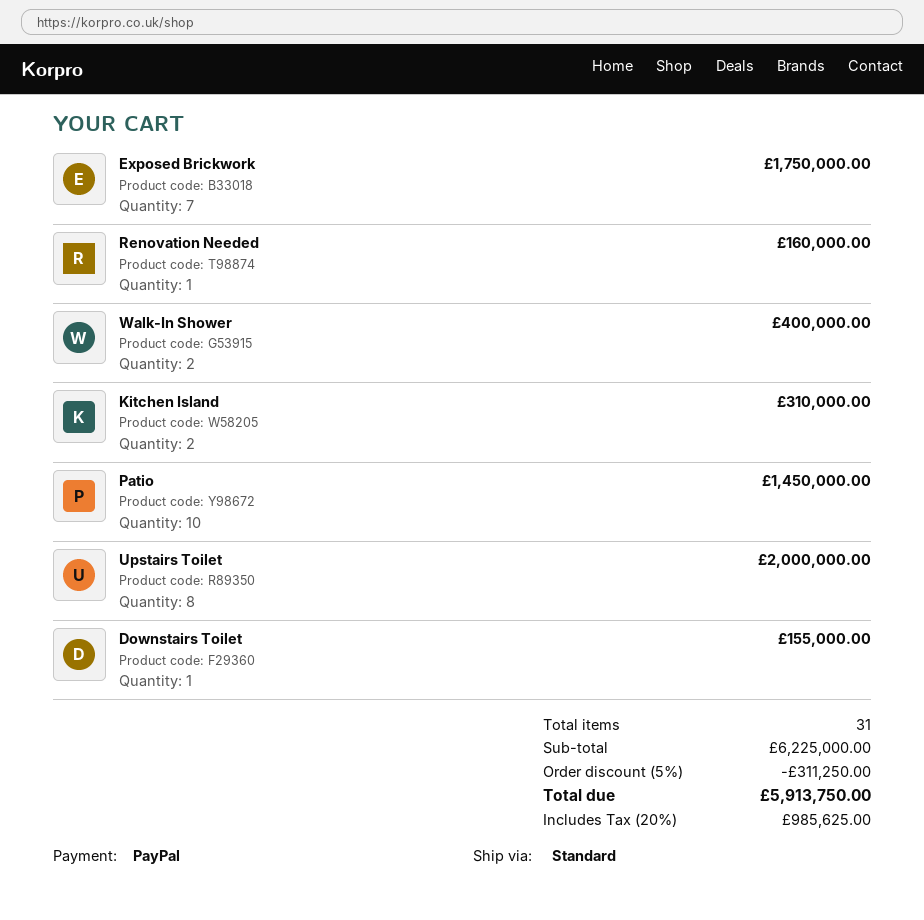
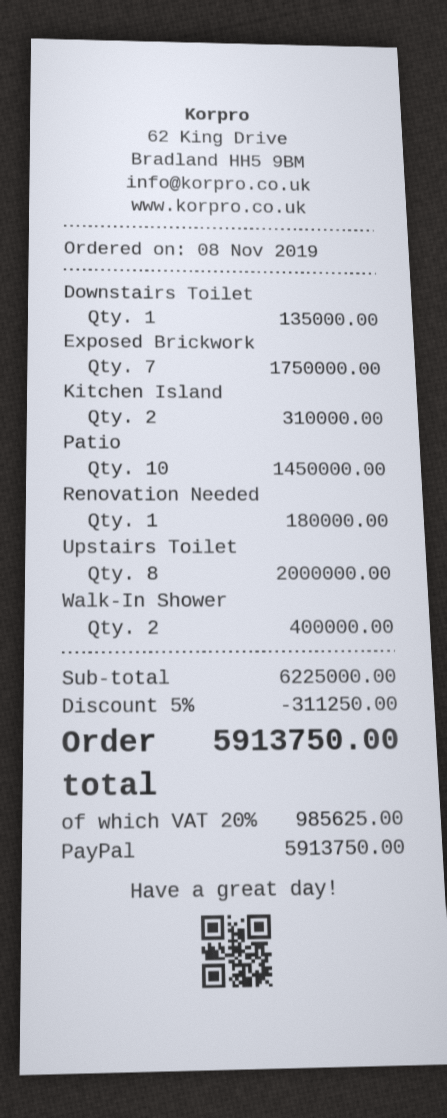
Renovation Needed: 1 for 160000.00 -> 1 for 180000.00
Downstairs Toilet: 1 for 155000.00 -> 1 for 135000.00

